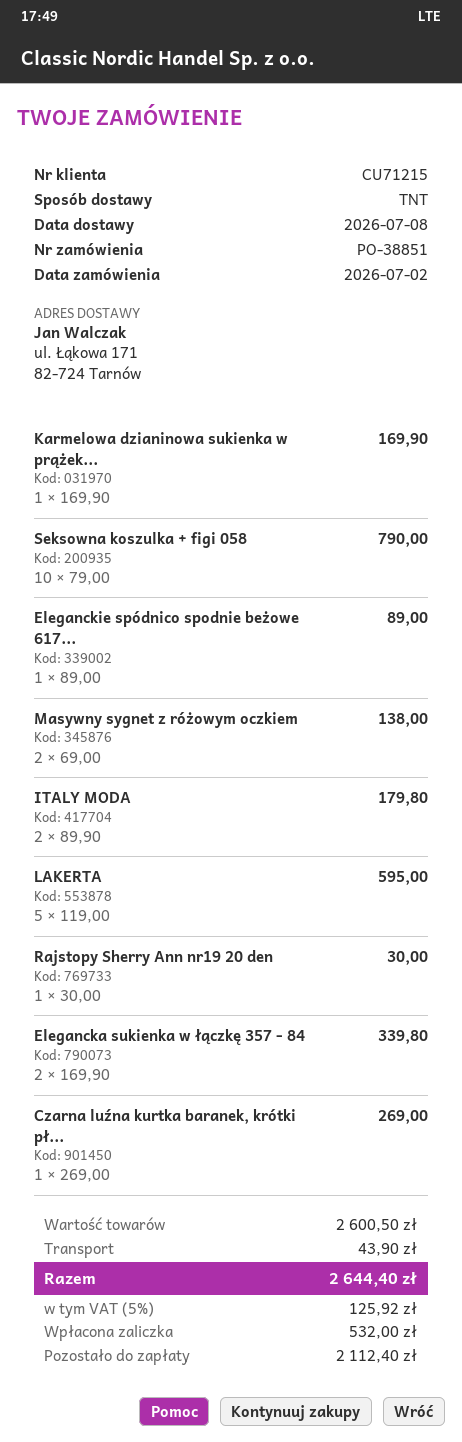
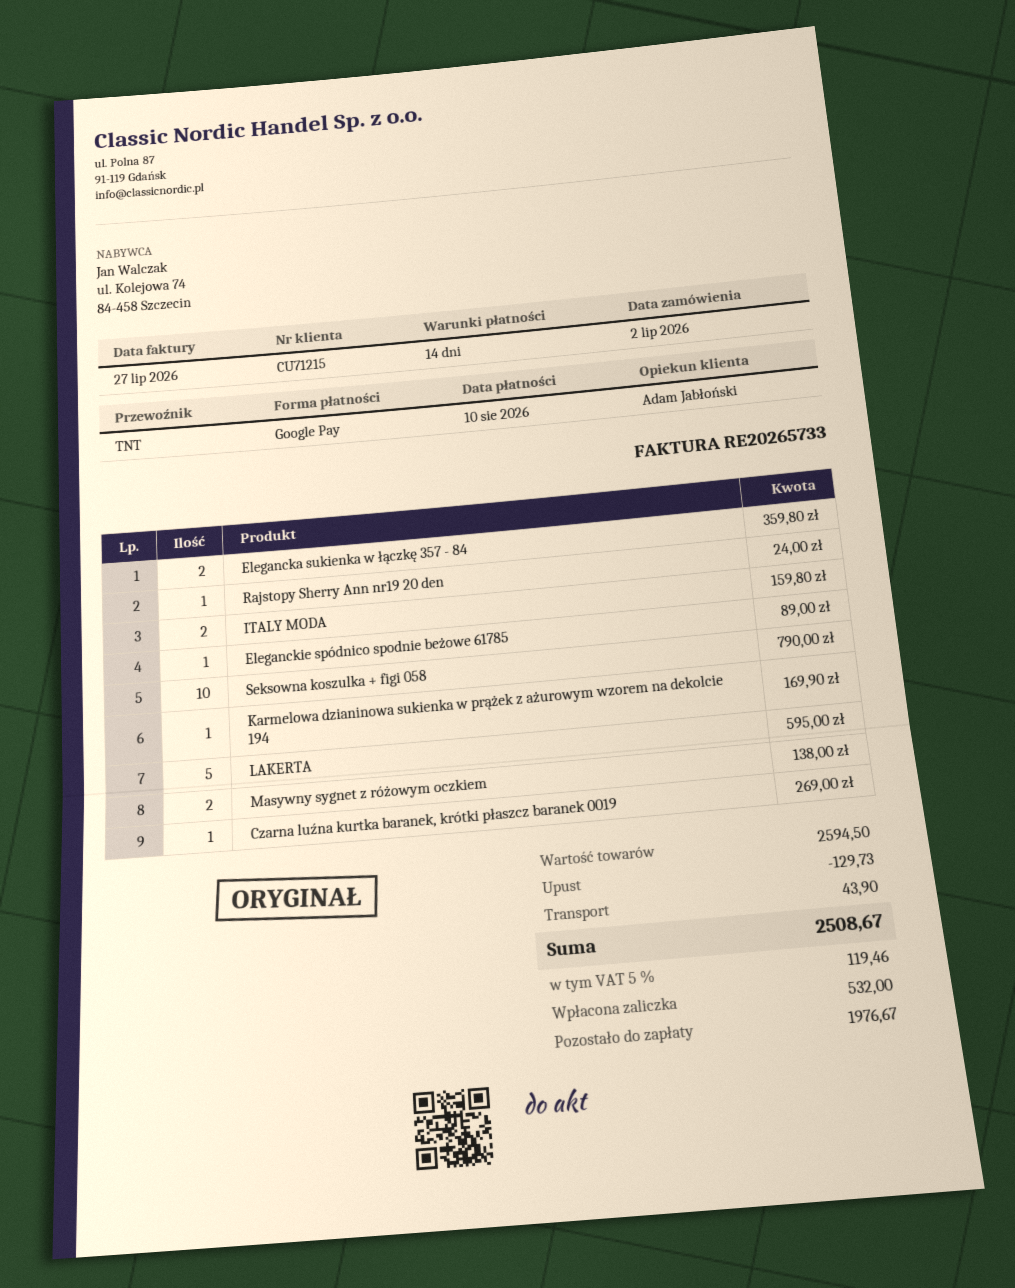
ITALY MODA: 2 for 179.80 -> 2 for 159.80
Rajstopy Sherry Ann nr19 20 den: 1 for 30.00 -> 1 for 24.00
Elegancka sukienka w łączkę 357 - 84: 2 for 339.80 -> 2 for 359.80
subtotal: 2600.50 -> 2594.50
discount: none -> 129.73
tax: 5% = 125.92 -> 5% = 119.46
total: 2644.40 -> 2508.67
balance: 2112.40 -> 1976.67

